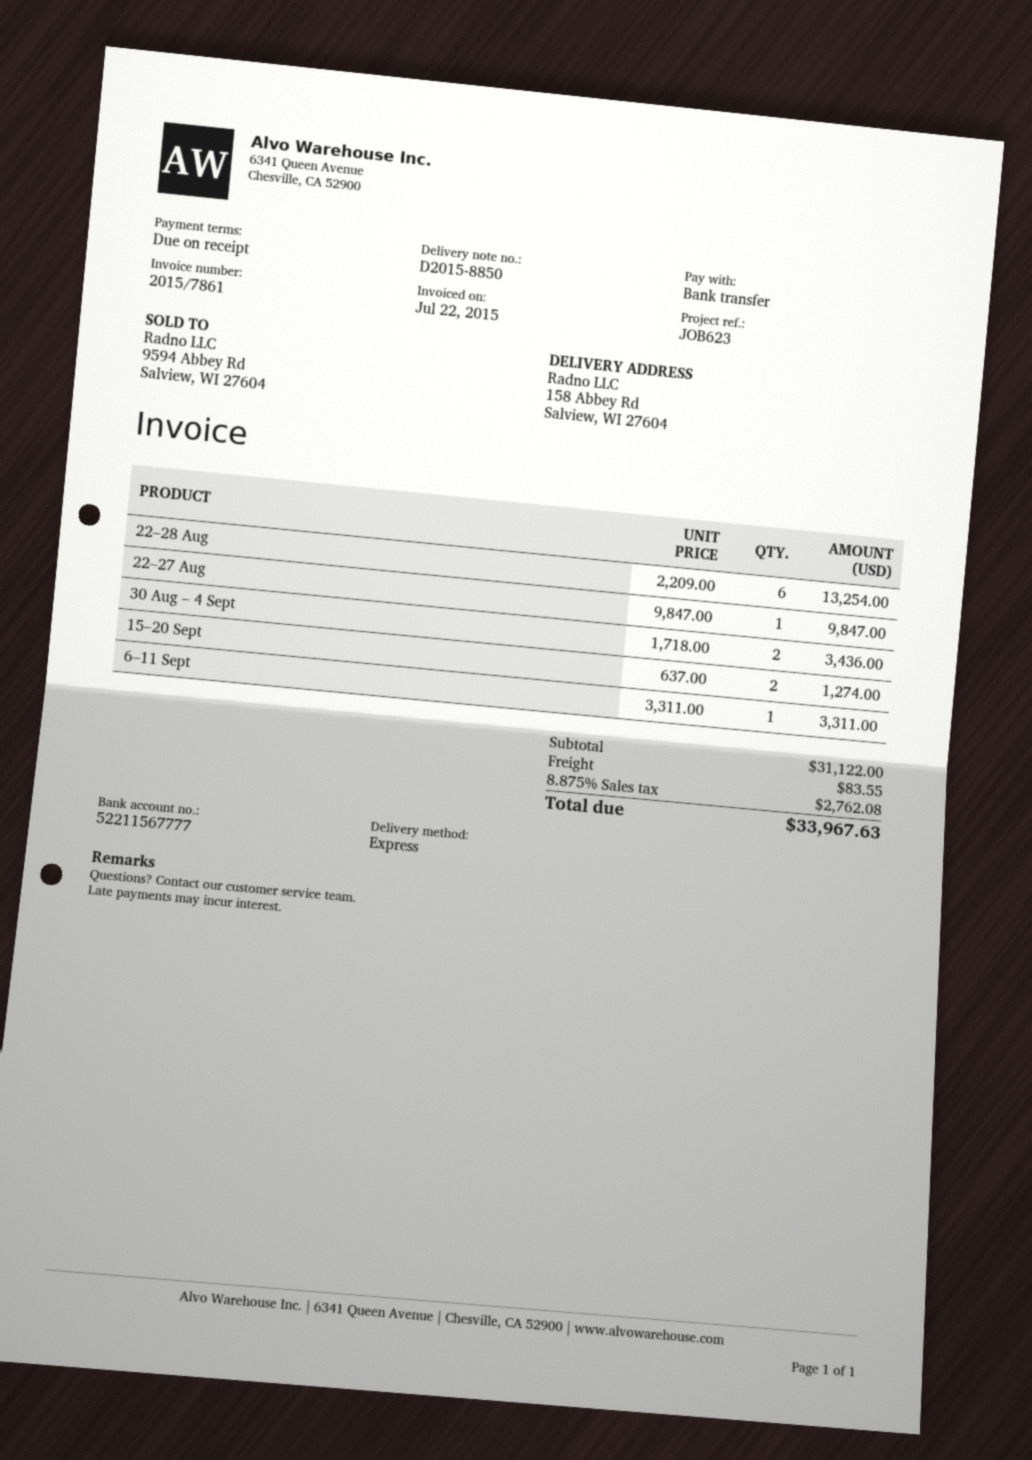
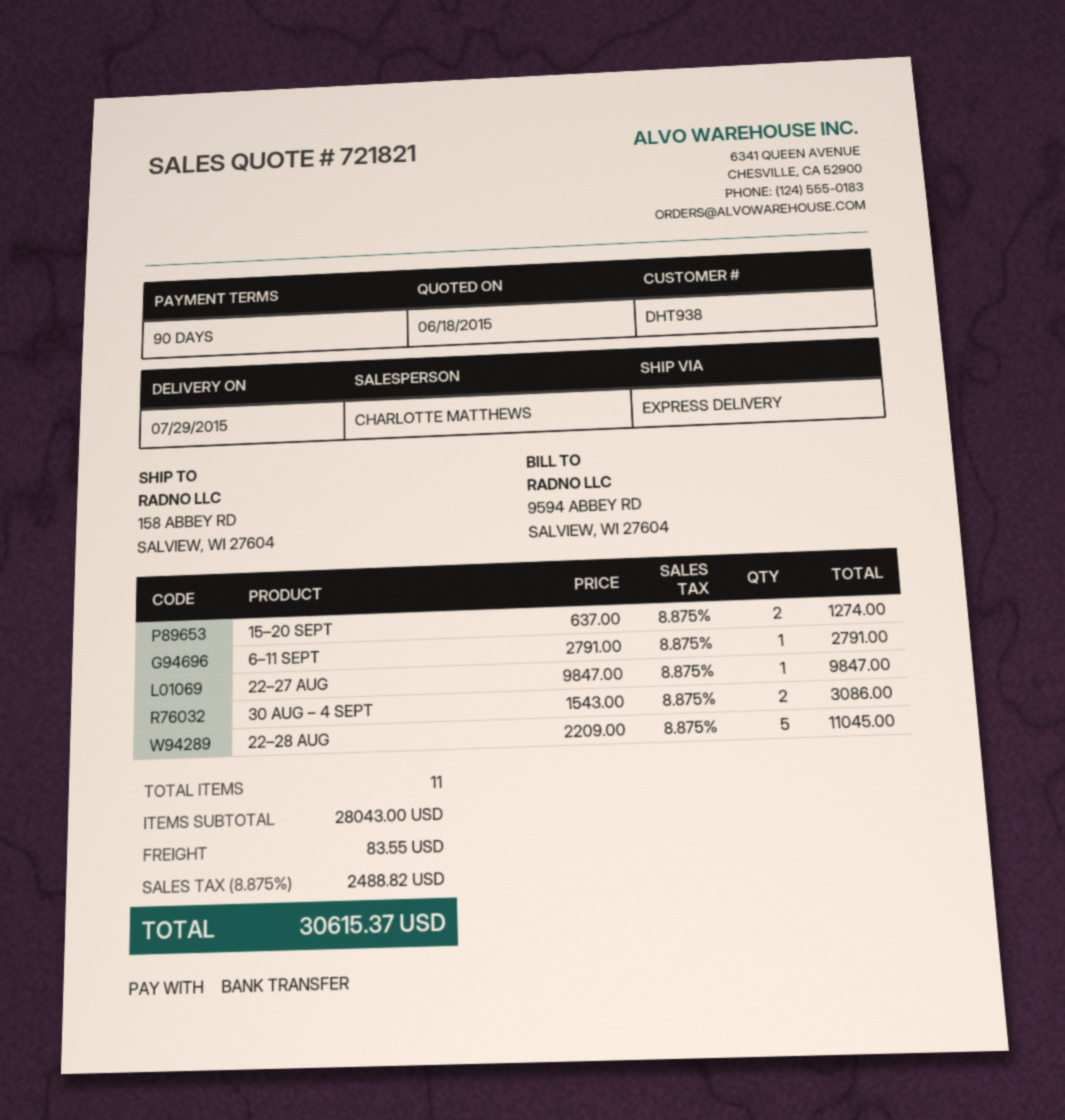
payment terms: on receipt -> 90 days
22–28 Aug: 6 x 2209.00 = 13254.00 -> 5 x 2209.00 = 11045.00
30 Aug – 4 Sept: 2 x 1718.00 = 3436.00 -> 2 x 1543.00 = 3086.00
6–11 Sept: 1 x 3311.00 = 3311.00 -> 1 x 2791.00 = 2791.00
subtotal: 31122.00 -> 28043.00
tax: 8.875% = 2762.08 -> 8.875% = 2488.82
total: 33967.63 -> 30615.37

